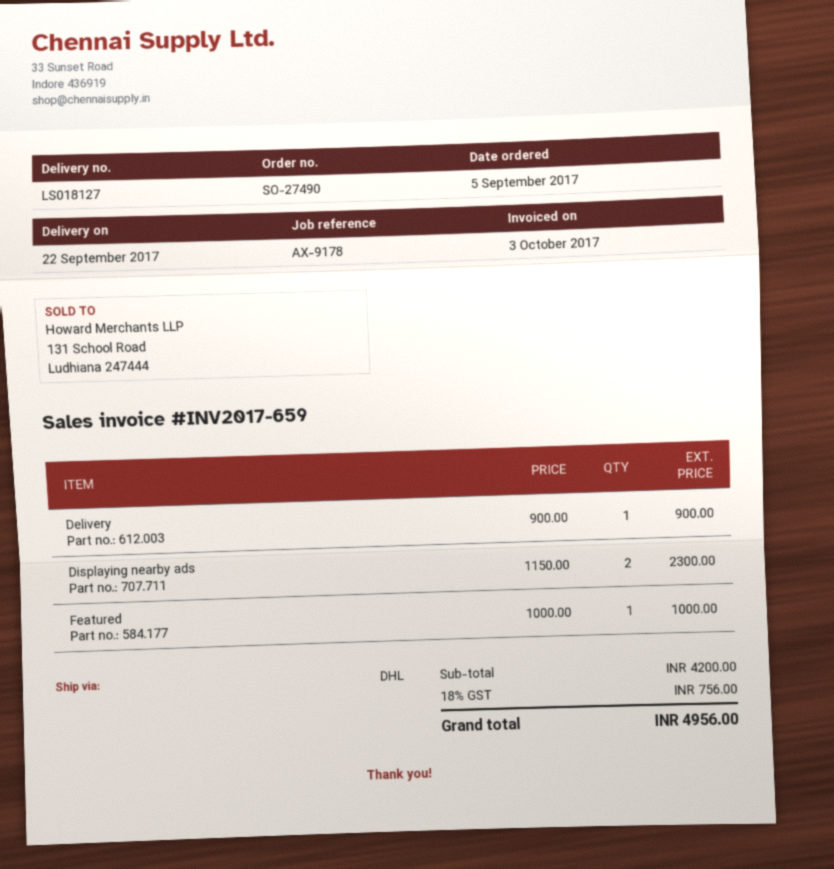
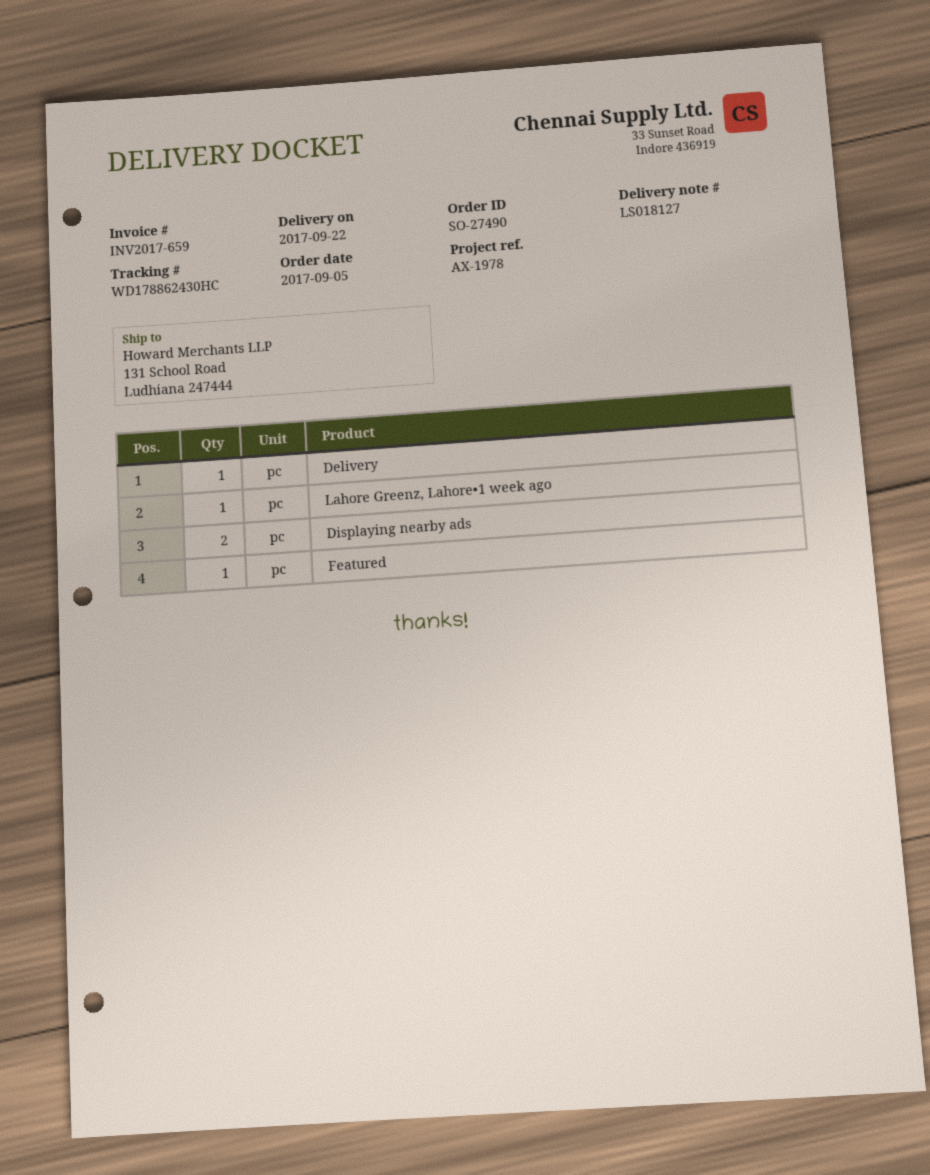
reference: AX-9178 -> AX-1978
Lahore Greenz, Lahore•1 week ago: none -> 1

